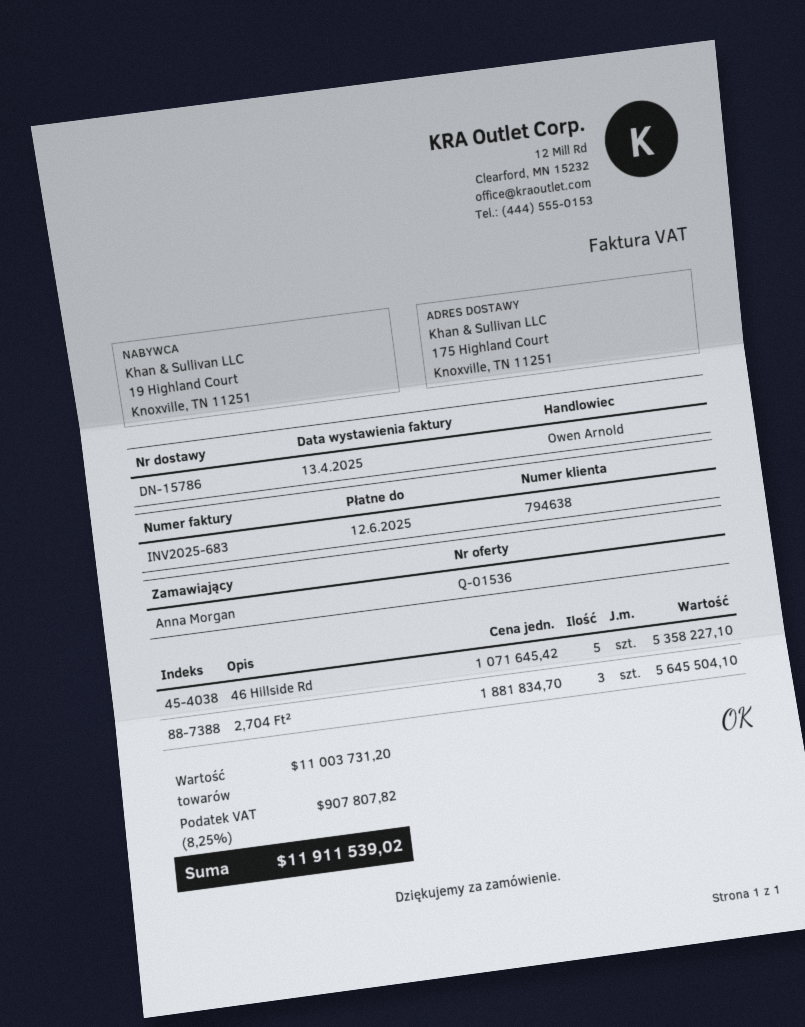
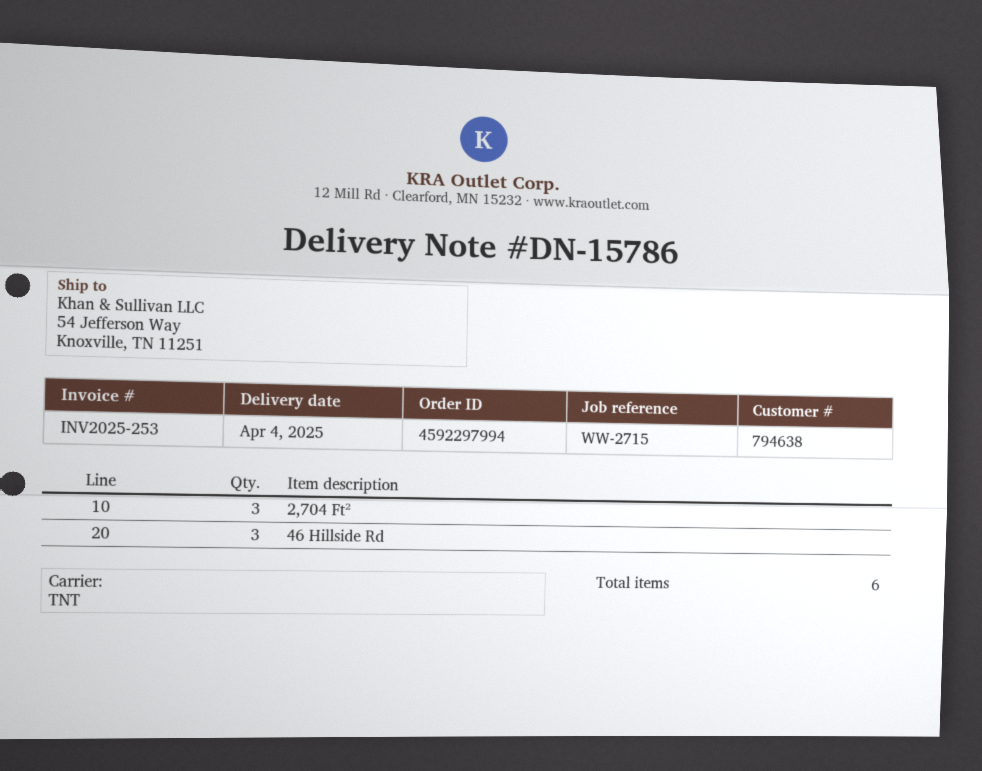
invoice number: INV2025-683 -> INV2025-253
ship to: 175 Highland Court, Knoxville, TN 11251 -> 54 Jefferson Way, Knoxville, TN 11251
46 Hillside Rd: 5 -> 3

